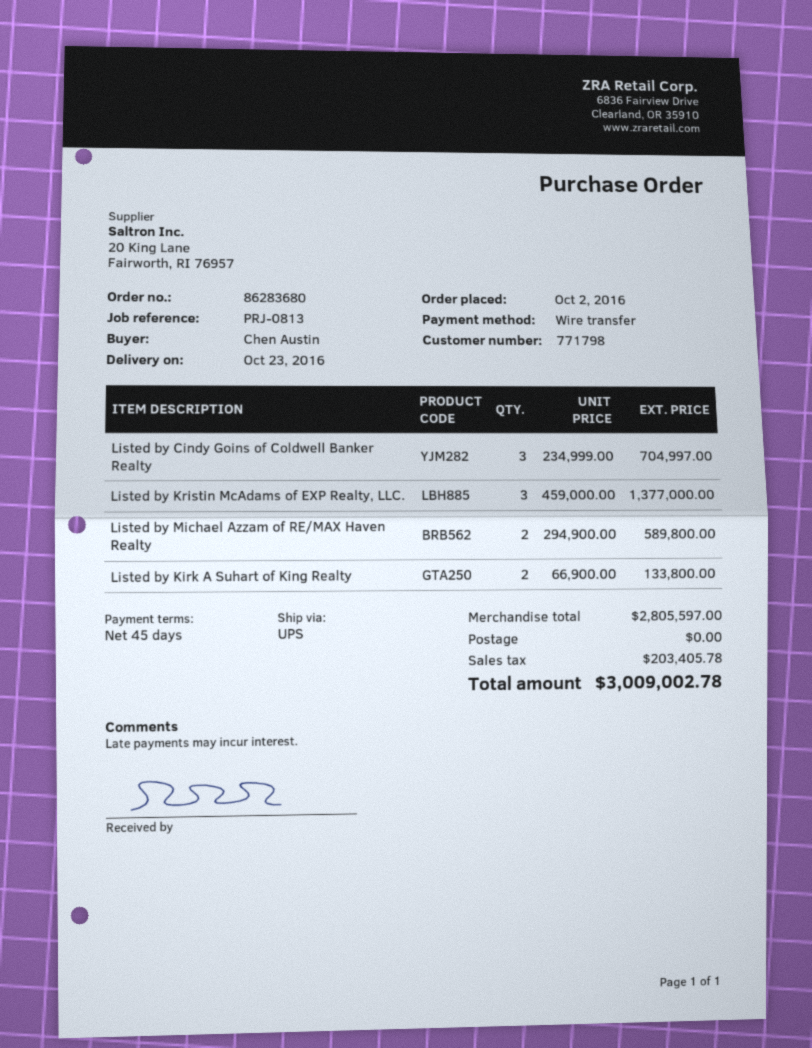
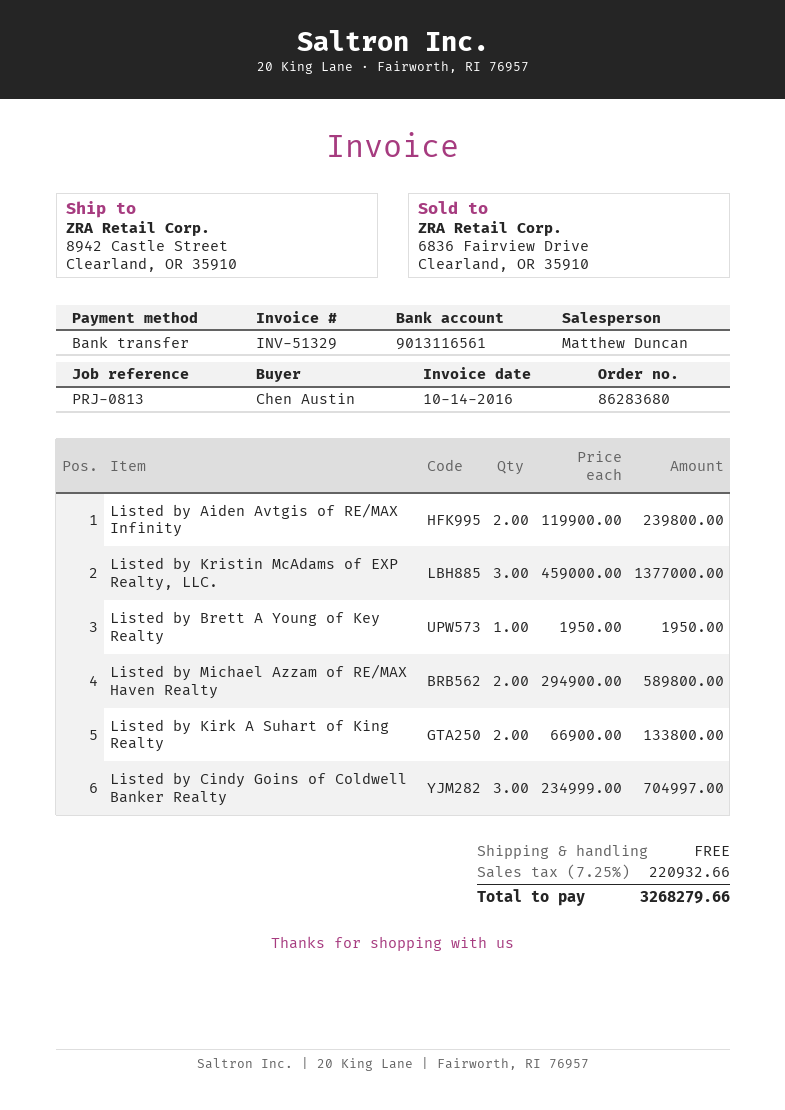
Listed by Aiden Avtgis of RE/MAX Infinity: none -> 2 x 119900.00 = 239800.00
Listed by Brett A Young of Key Realty: none -> 1 x 1950.00 = 1950.00
tax: 203405.78 -> 220932.66
total: 3009002.78 -> 3268279.66

